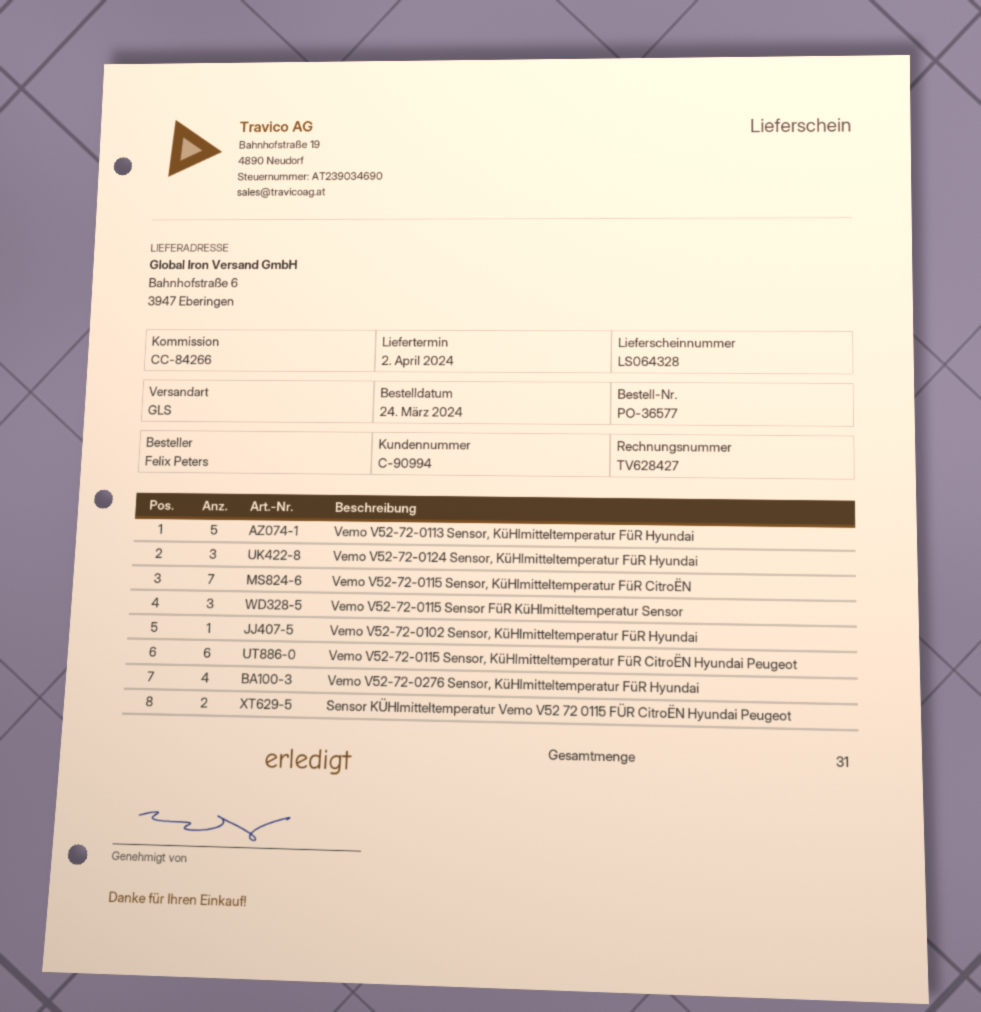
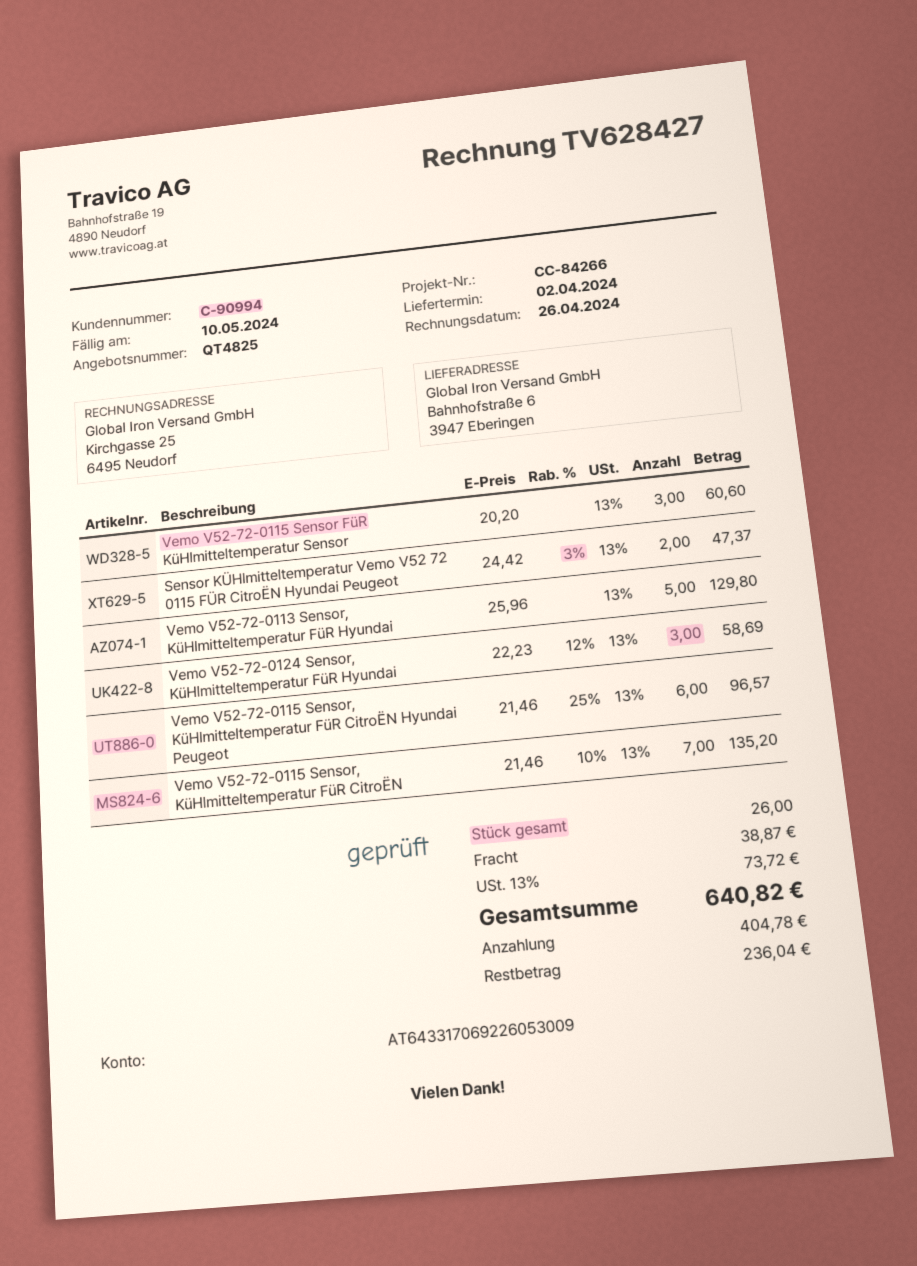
Vemo V52-72-0102 Sensor, KüHlmitteltemperatur FüR Hyundai: 1 -> none
Vemo V52-72-0276 Sensor, KüHlmitteltemperatur FüR Hyundai: 4 -> none
total quantity: 31 -> 26

